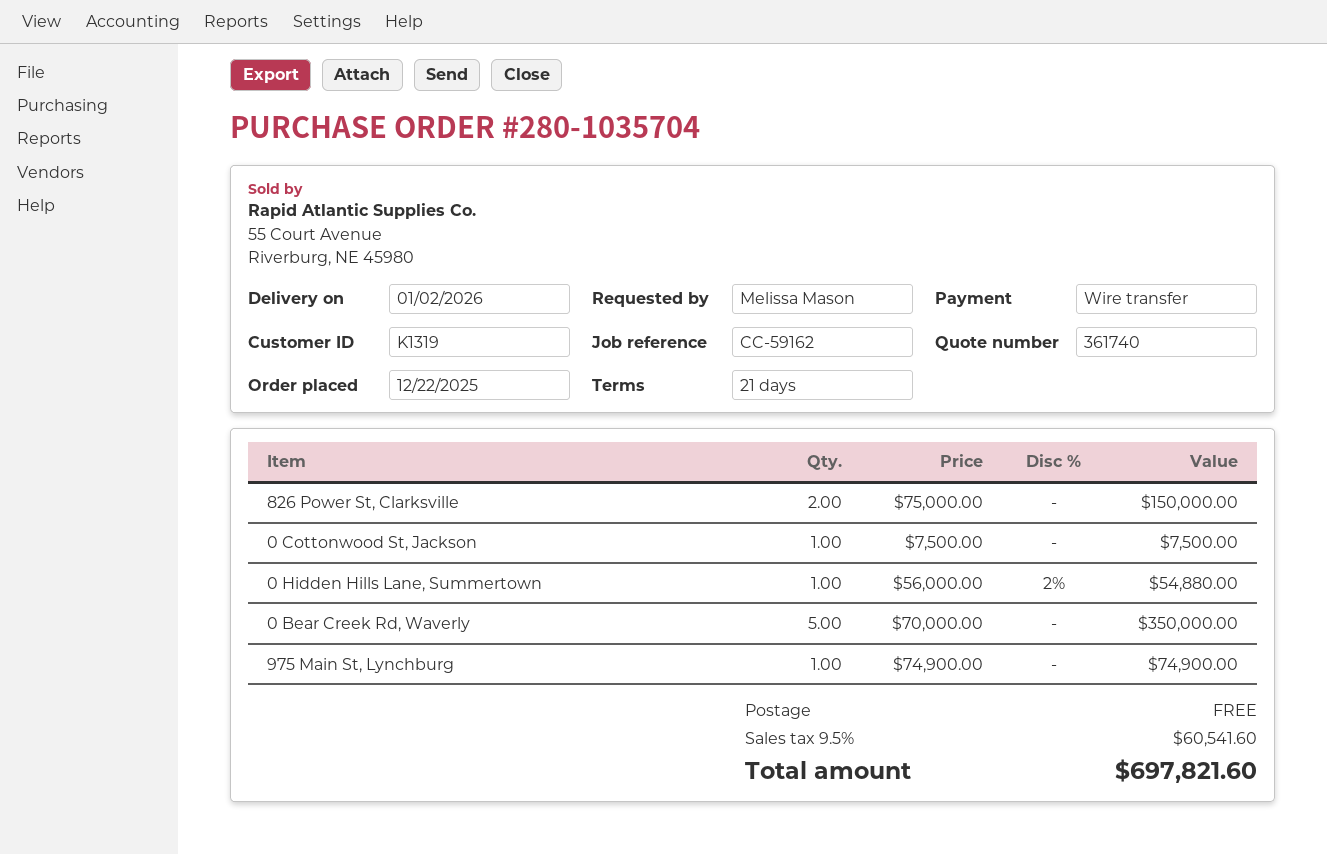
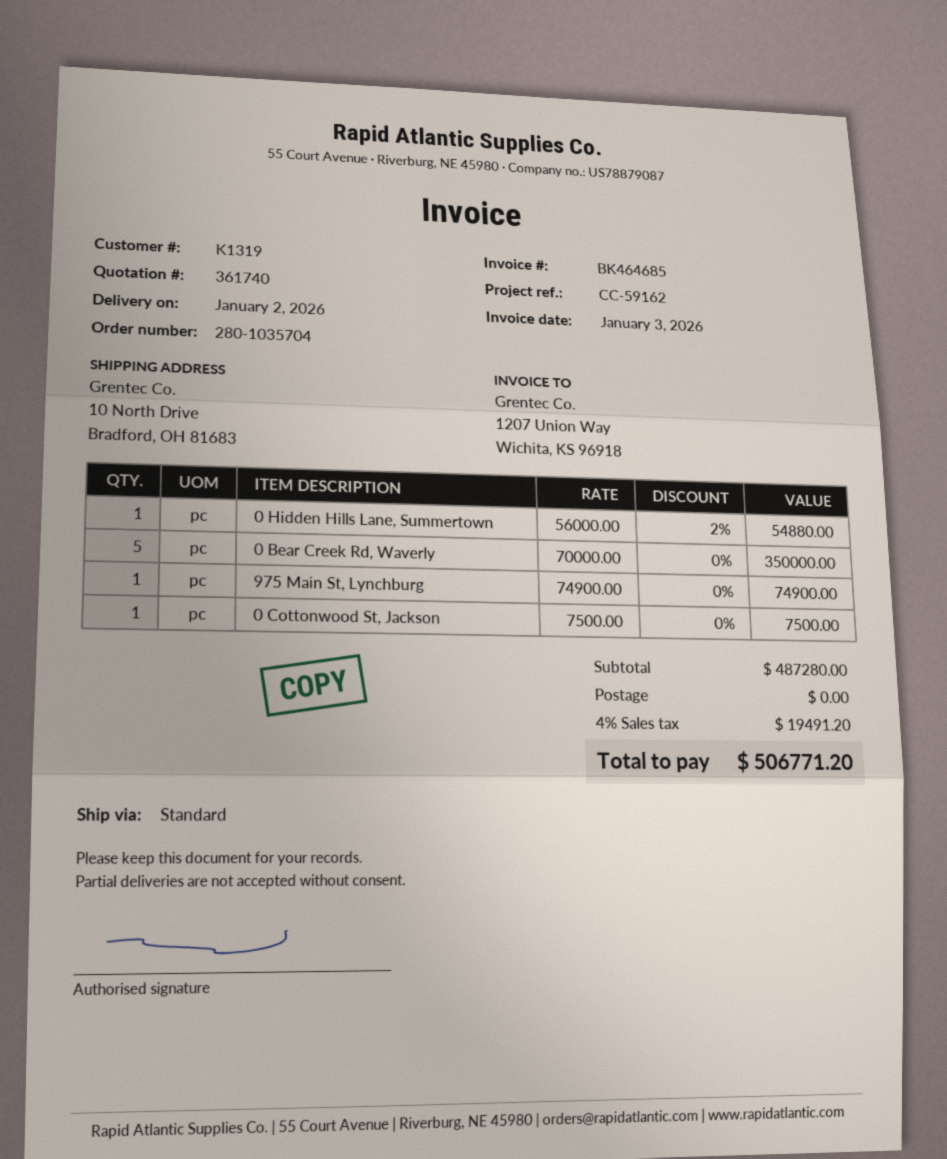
826 Power St, Clarksville: 2 x 75000.00 = 150000.00 -> none
tax: 9.5% = 60541.60 -> 4% = 19491.20
total: 697821.60 -> 506771.20

